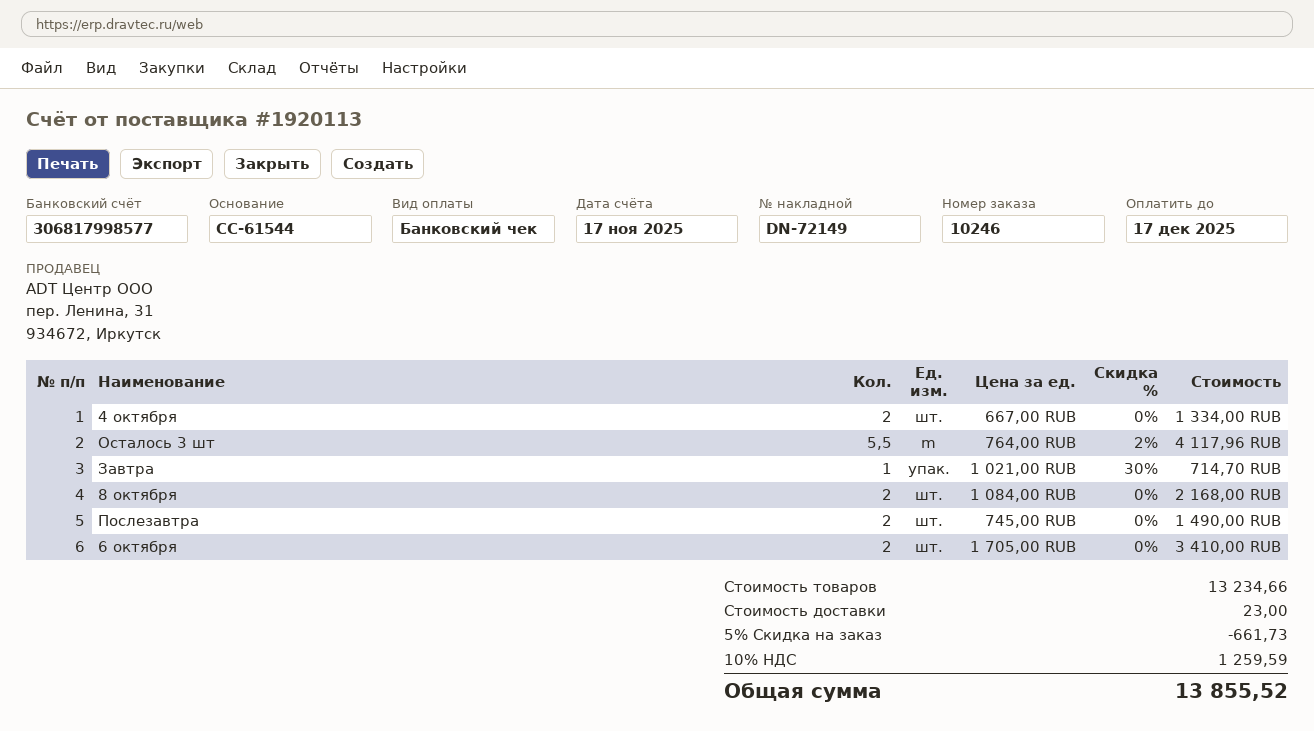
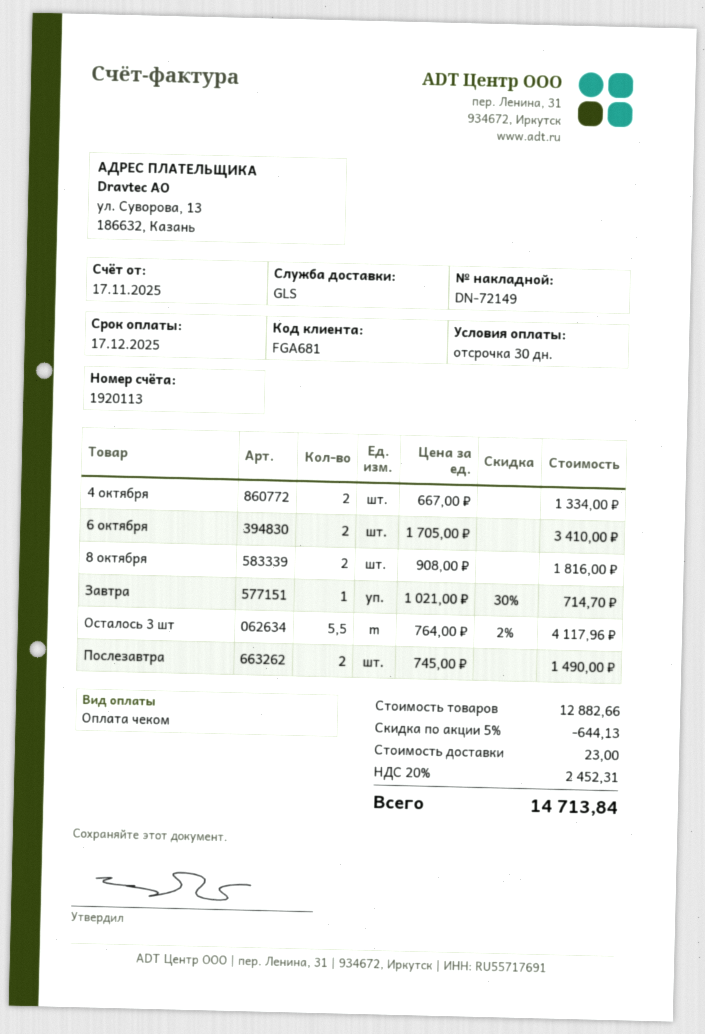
8 октября: 2 x 1084.00 = 2168.00 -> 2 x 908.00 = 1816.00
subtotal: 13234.66 -> 12882.66
discount: 5% = 661.73 -> 5% = 644.13
tax: 10% = 1259.59 -> 20% = 2452.31
total: 13855.52 -> 14713.84

